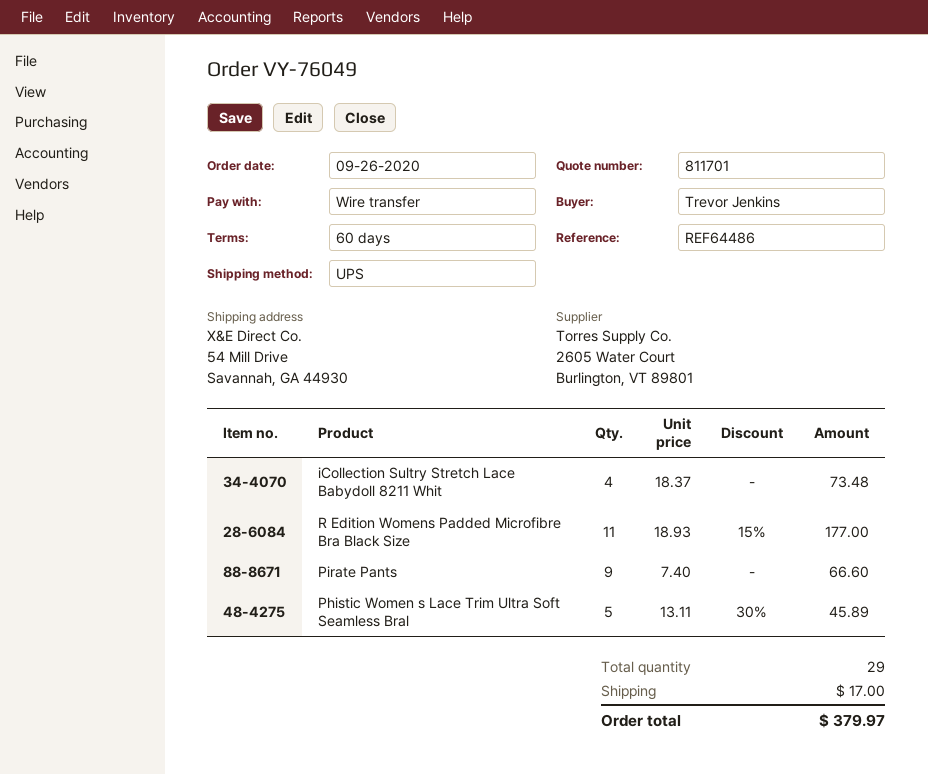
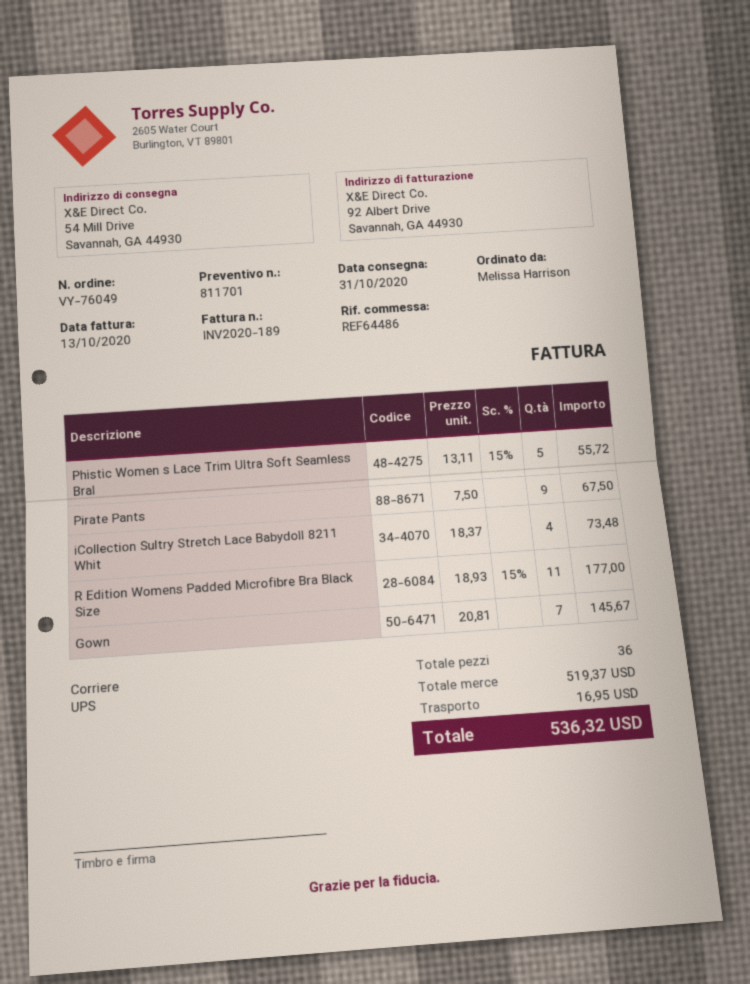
ordered by: Trevor Jenkins -> Melissa Harrison
Pirate Pants: 9 x 7.40 = 66.60 -> 9 x 7.50 = 67.50
Phistic Women s Lace Trim Ultra Soft Seamless Bral: 5 x 13.11 - 30% = 45.89 -> 5 x 13.11 - 15% = 55.72
Gown: none -> 7 x 20.81 = 145.67
total quantity: 29 -> 36
shipping: 17.00 -> 16.95
total: 379.97 -> 536.32

